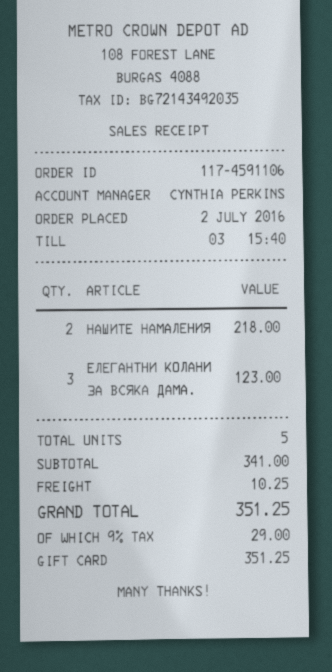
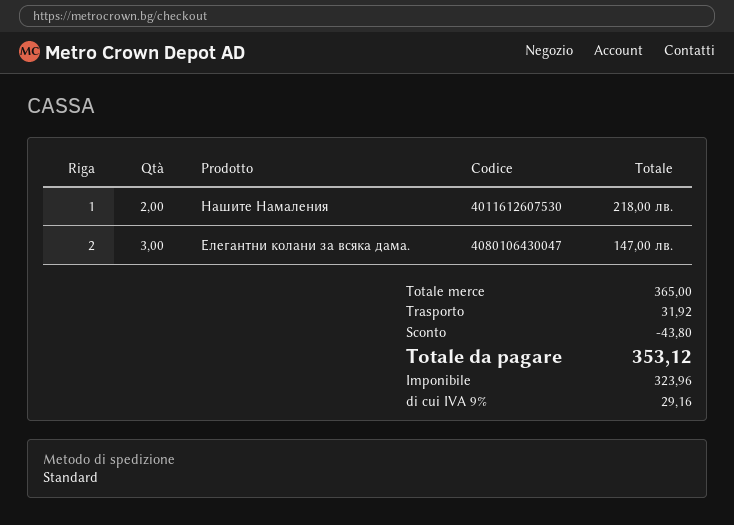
ЕЛЕГАНТНИ КОЛАНИ ЗА ВСЯКА ДАМА.: 3 for 123.00 -> 3 for 147.00
subtotal: 341.00 -> 365.00
discount: none -> 43.80
shipping: 10.25 -> 31.92
tax: 9% = 29.00 -> 9% = 29.16
total: 351.25 -> 353.12

